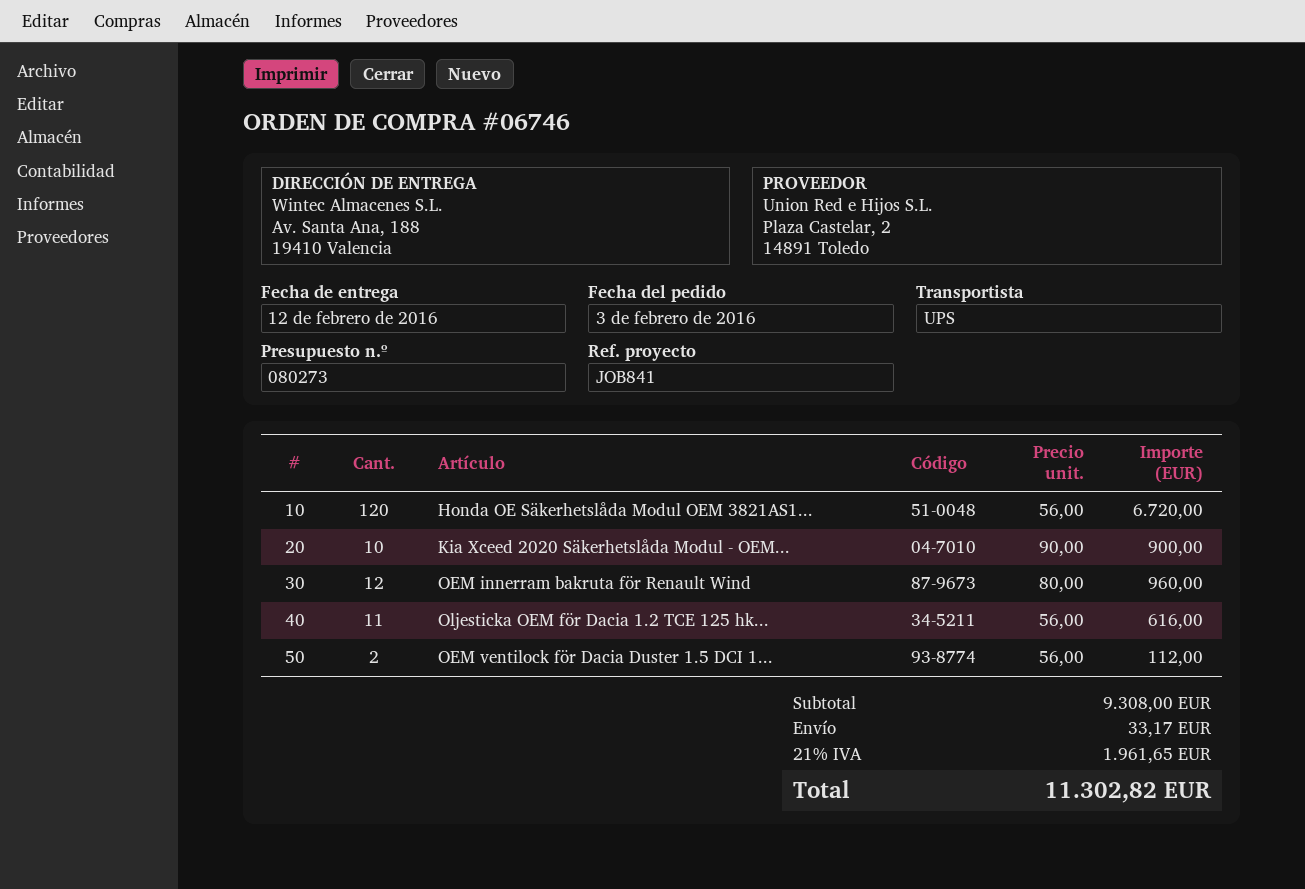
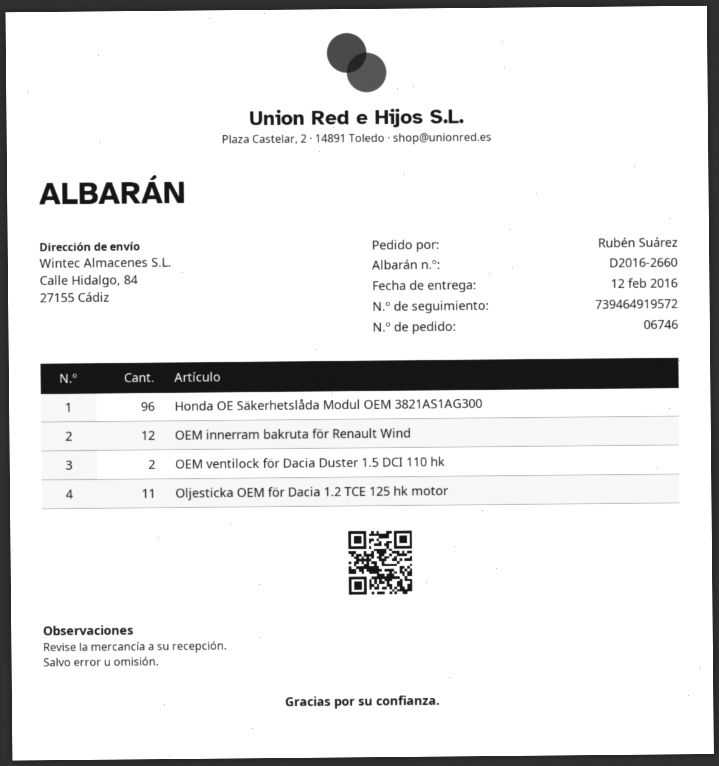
ship to: Av. Santa Ana, 188, 19410 Valencia -> Calle Hidalgo, 84, 27155 Cádiz
Honda OE Säkerhetslåda Modul OEM 3821AS1...: 120 -> 96
Kia Xceed 2020 Säkerhetslåda Modul - OEM...: 10 -> none

